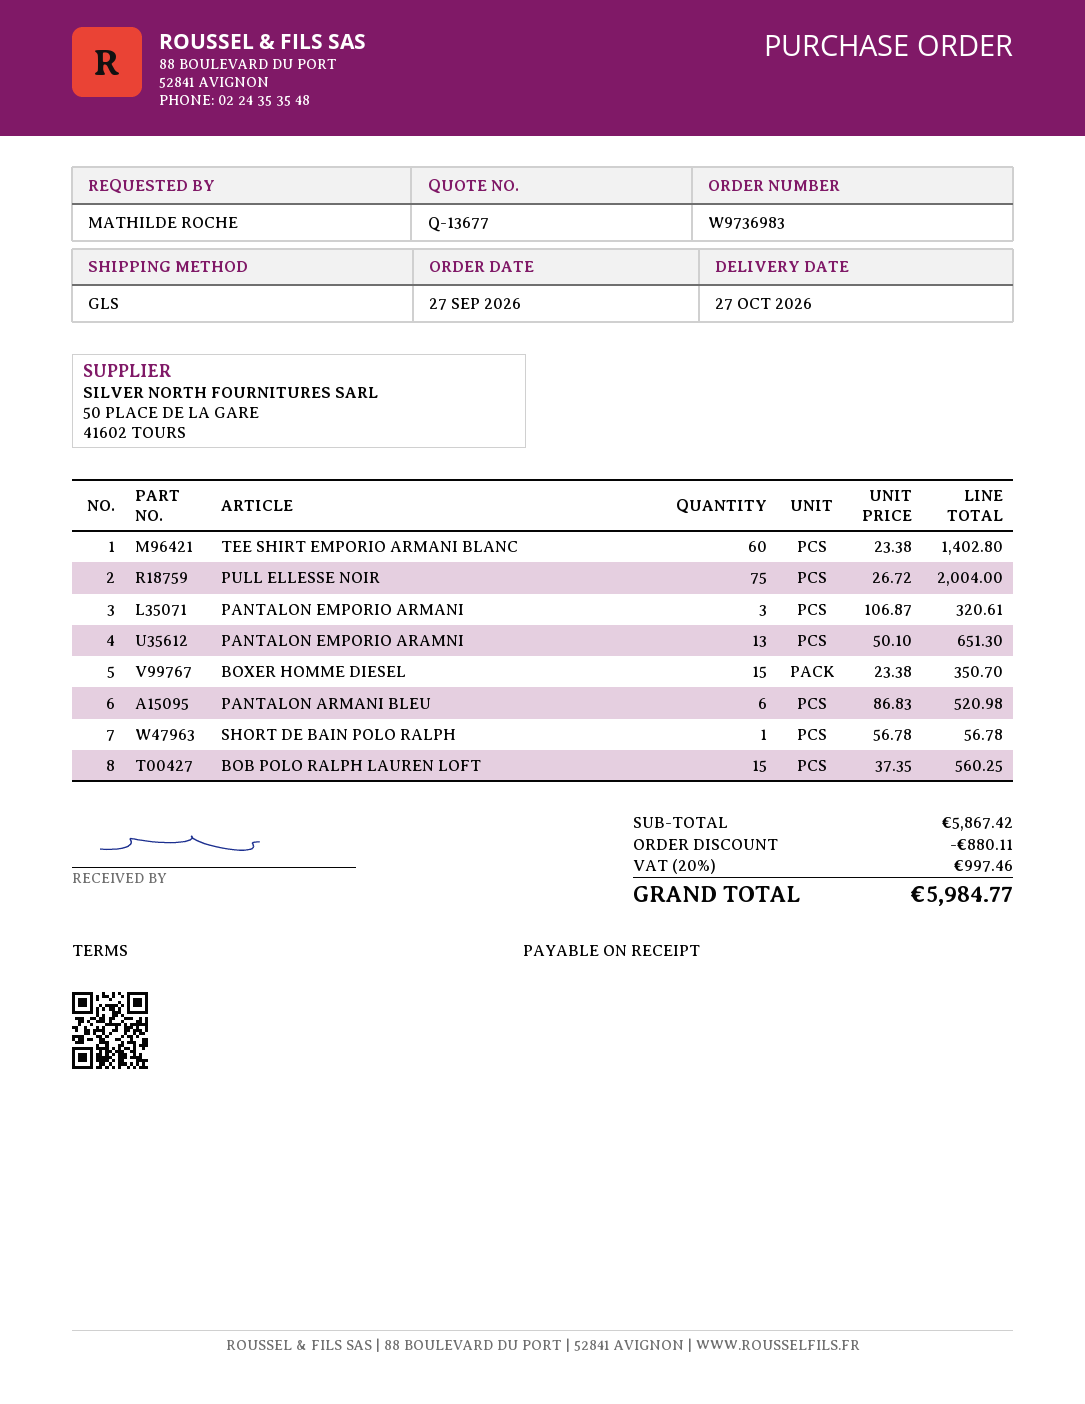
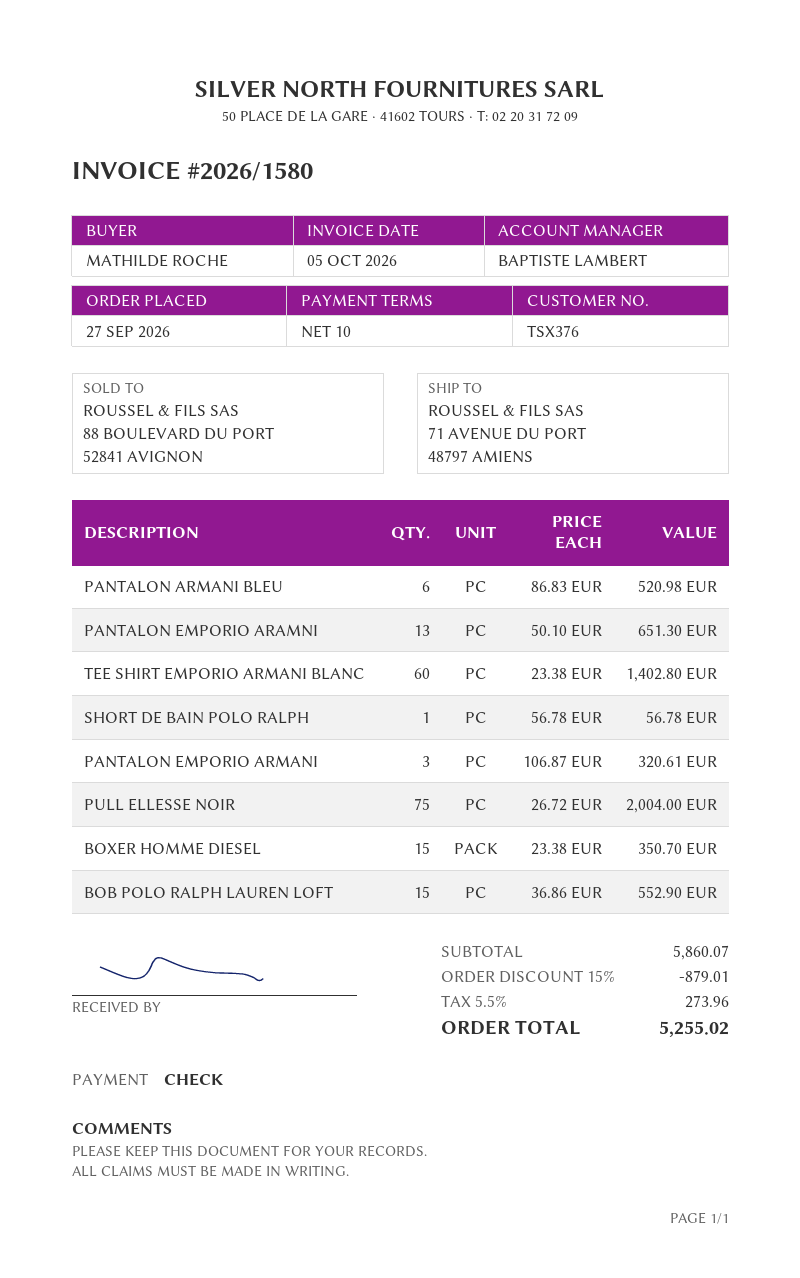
payment terms: on receipt -> 10 days
BOB POLO RALPH LAUREN LOFT: 15 x 37.35 = 560.25 -> 15 x 36.86 = 552.90
subtotal: 5867.42 -> 5860.07
discount: 880.11 -> 879.01
tax: 20% = 997.46 -> 5.5% = 273.96
total: 5984.77 -> 5255.02

